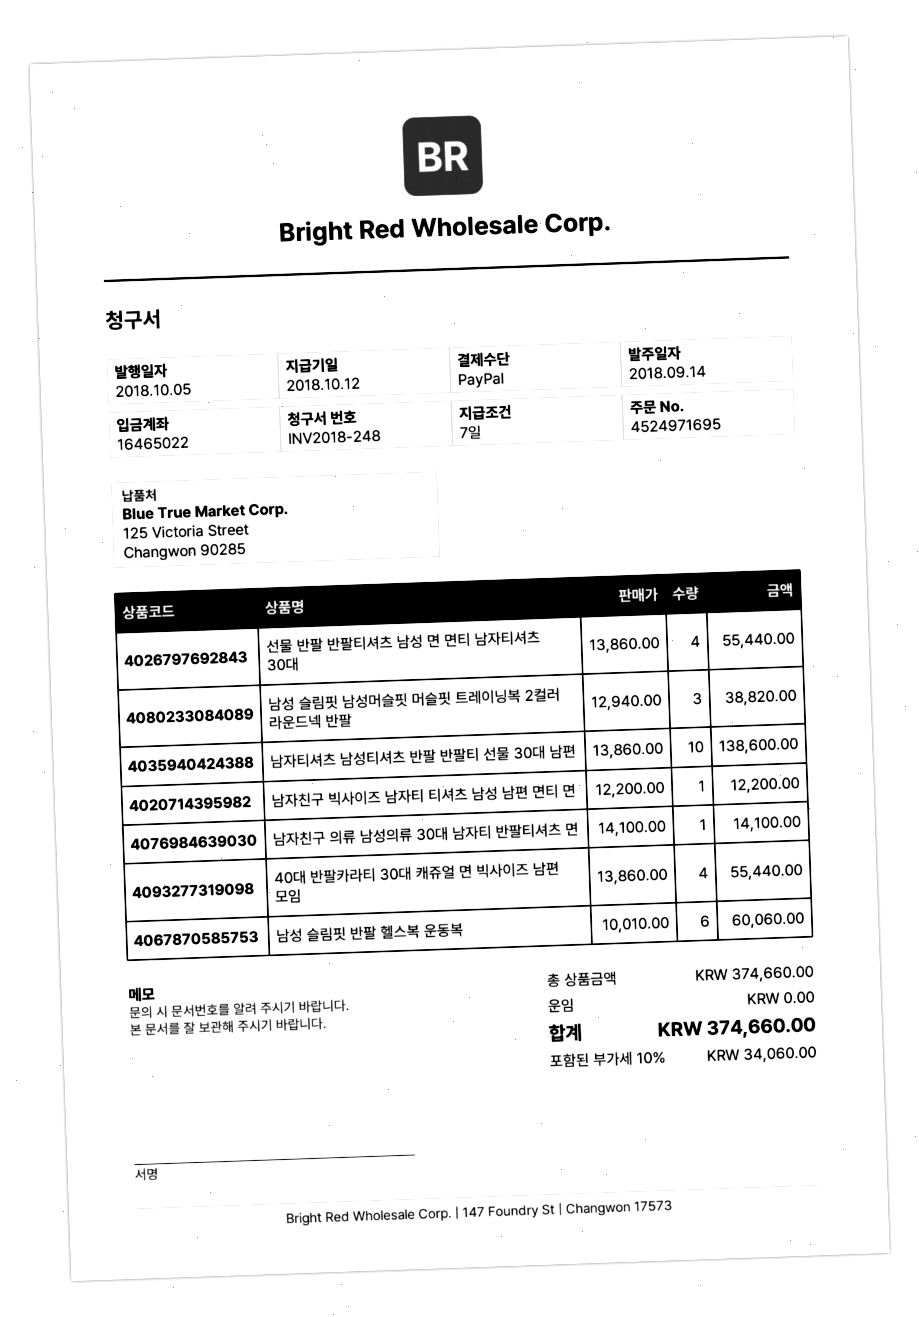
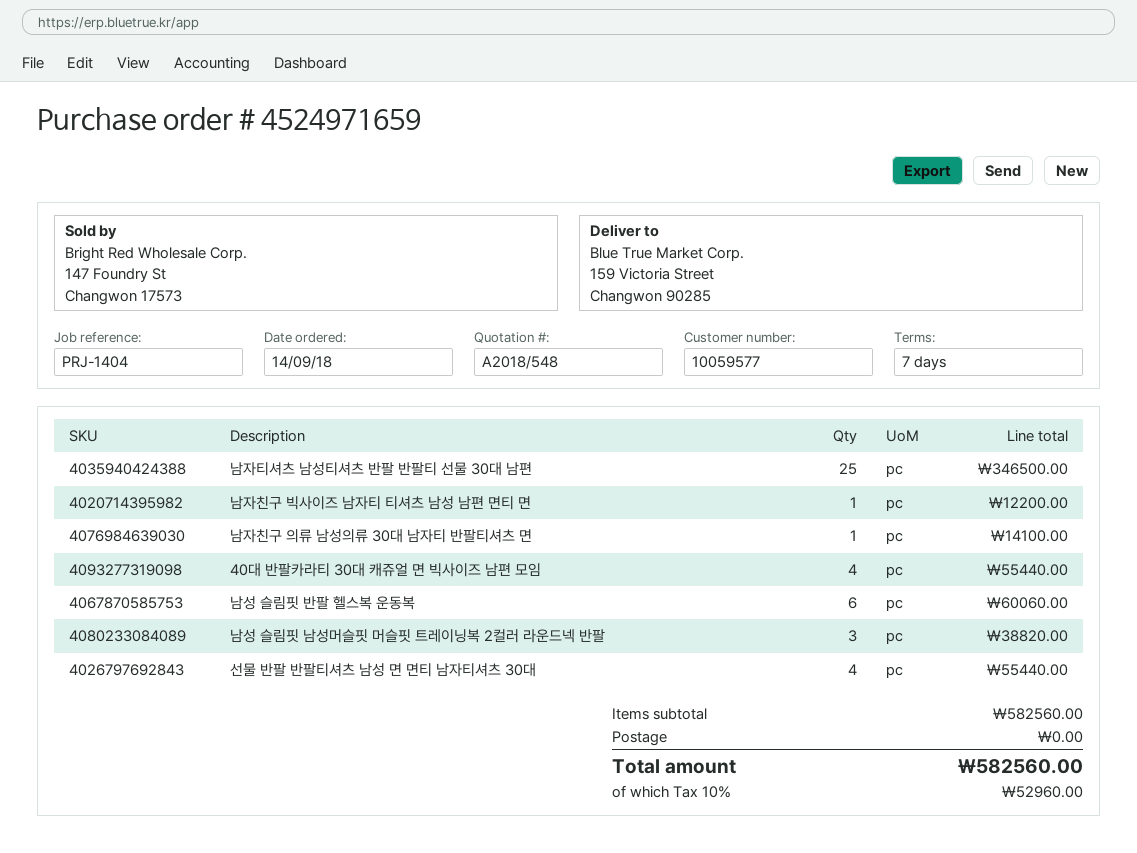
order number: 4524971695 -> 4524971659
ship to: 125 Victoria Street, Changwon 90285 -> 159 Victoria Street, Changwon 90285
남자티셔츠 남성티셔츠 반팔 반팔티 선물 30대 남편: 10 for 138600.00 -> 25 for 346500.00
subtotal: 374660.00 -> 582560.00
tax: 10% = 34060.00 -> 10% = 52960.00
total: 374660.00 -> 582560.00

